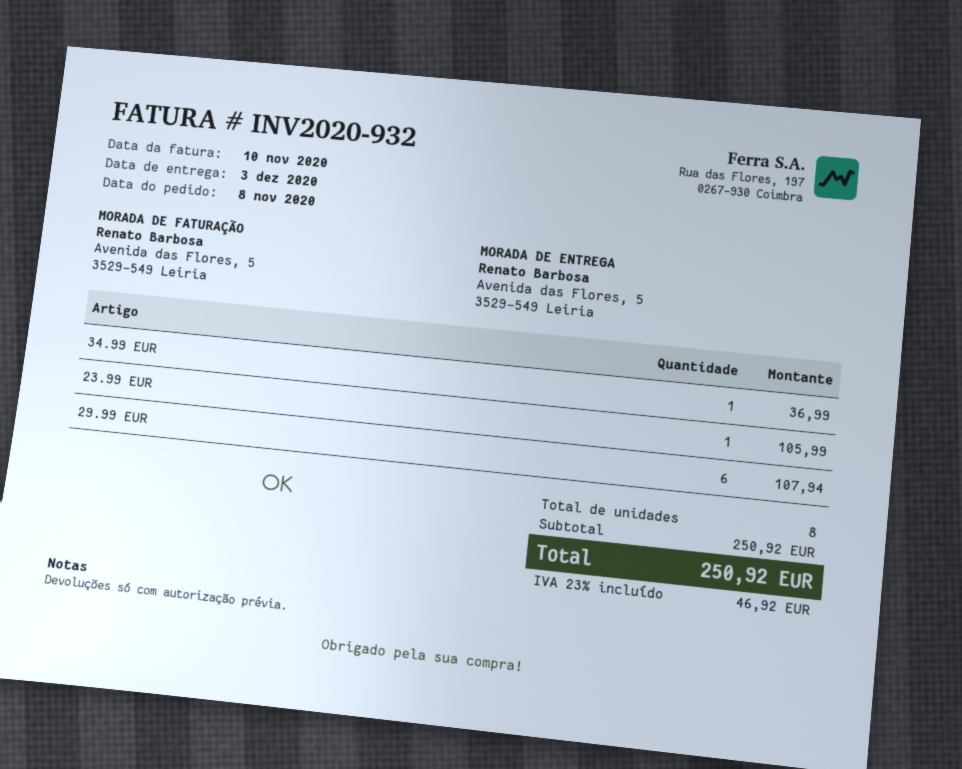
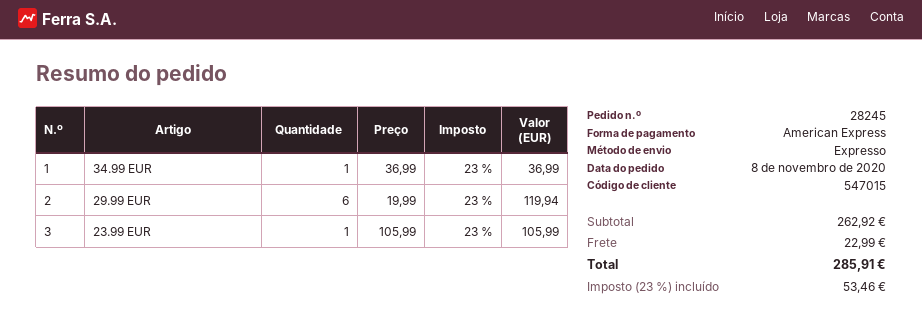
29.99 EUR: 6 for 107.94 -> 6 for 119.94
subtotal: 250.92 -> 262.92
shipping: none -> 22.99
tax: 23% = 46.92 -> 23% = 53.46
total: 250.92 -> 285.91

